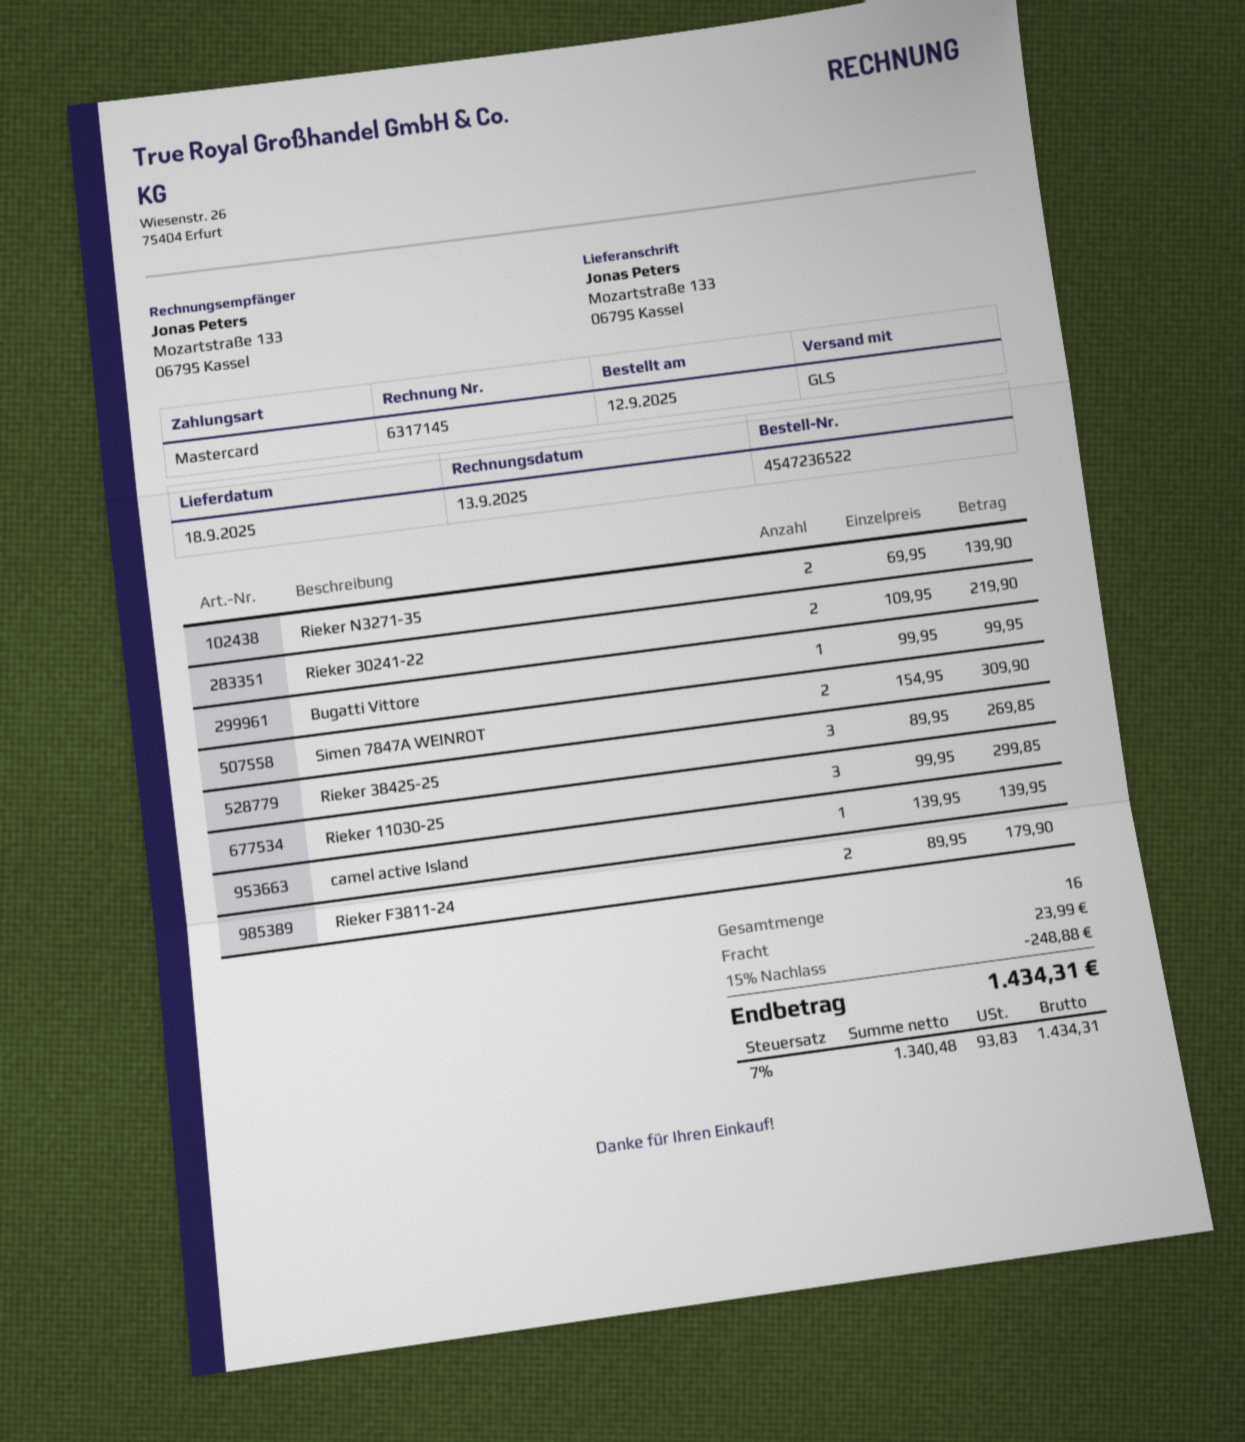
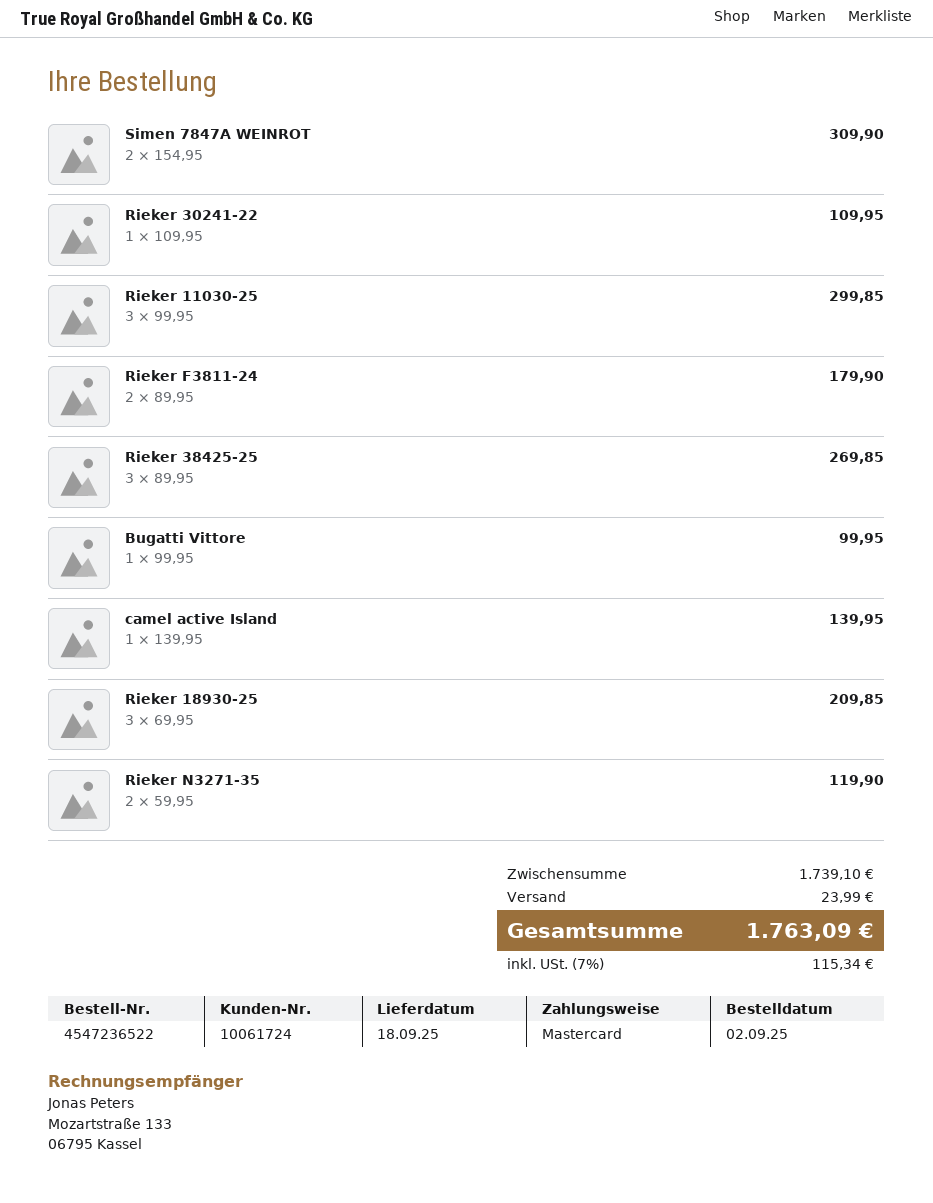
order date: 2025-09-12 -> 2025-09-02
Rieker N3271-35: 2 x 69.95 = 139.90 -> 2 x 59.95 = 119.90
Rieker 30241-22: 2 x 109.95 = 219.90 -> 1 x 109.95 = 109.95
Rieker 18930-25: none -> 3 x 69.95 = 209.85
discount: 15% = 248.88 -> none
tax: 7% = 93.83 -> 7% = 115.34
total: 1434.31 -> 1763.09

